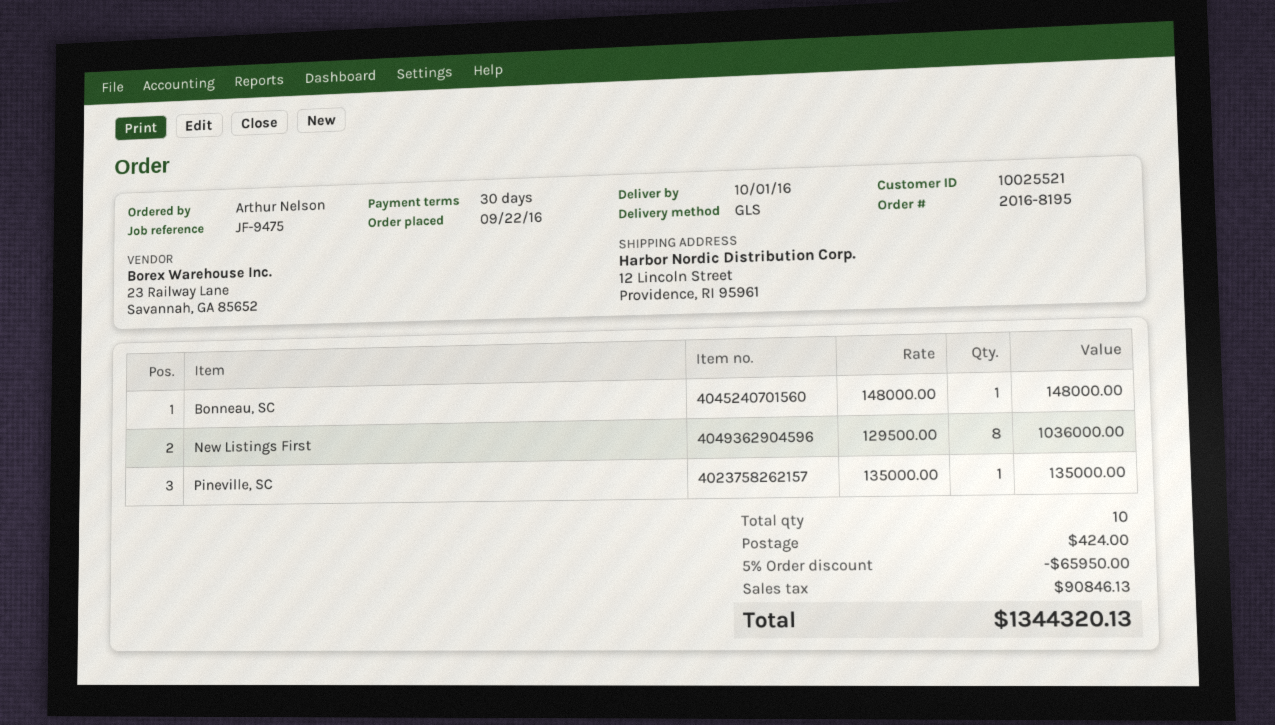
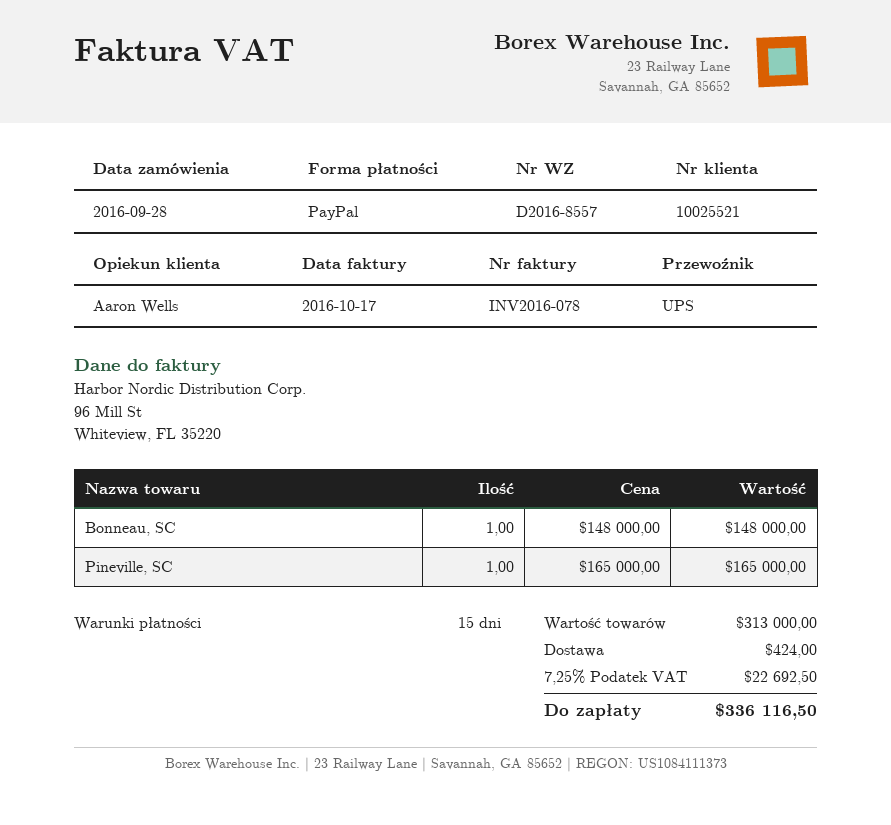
order date: 2016-09-22 -> 2016-09-28
payment terms: 30 days -> 15 days
shipping method: GLS -> UPS
New Listings First: 8 x 129500.00 = 1036000.00 -> none
Pineville, SC: 1 x 135000.00 = 135000.00 -> 1 x 165000.00 = 165000.00
discount: 5% = 65950.00 -> none
tax: 90846.13 -> 22692.50
total: 1344320.13 -> 336116.50

